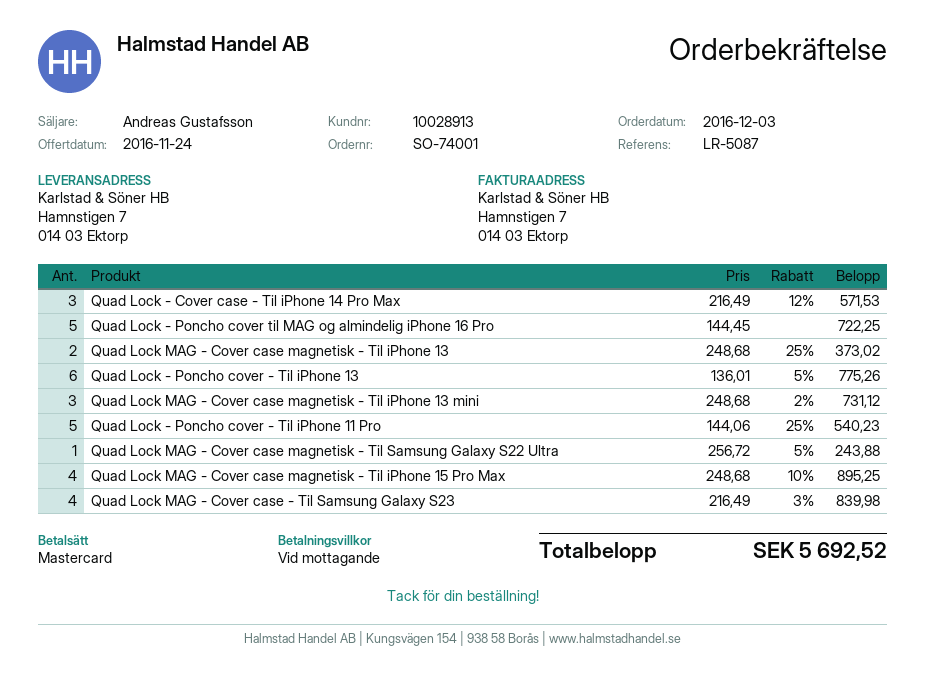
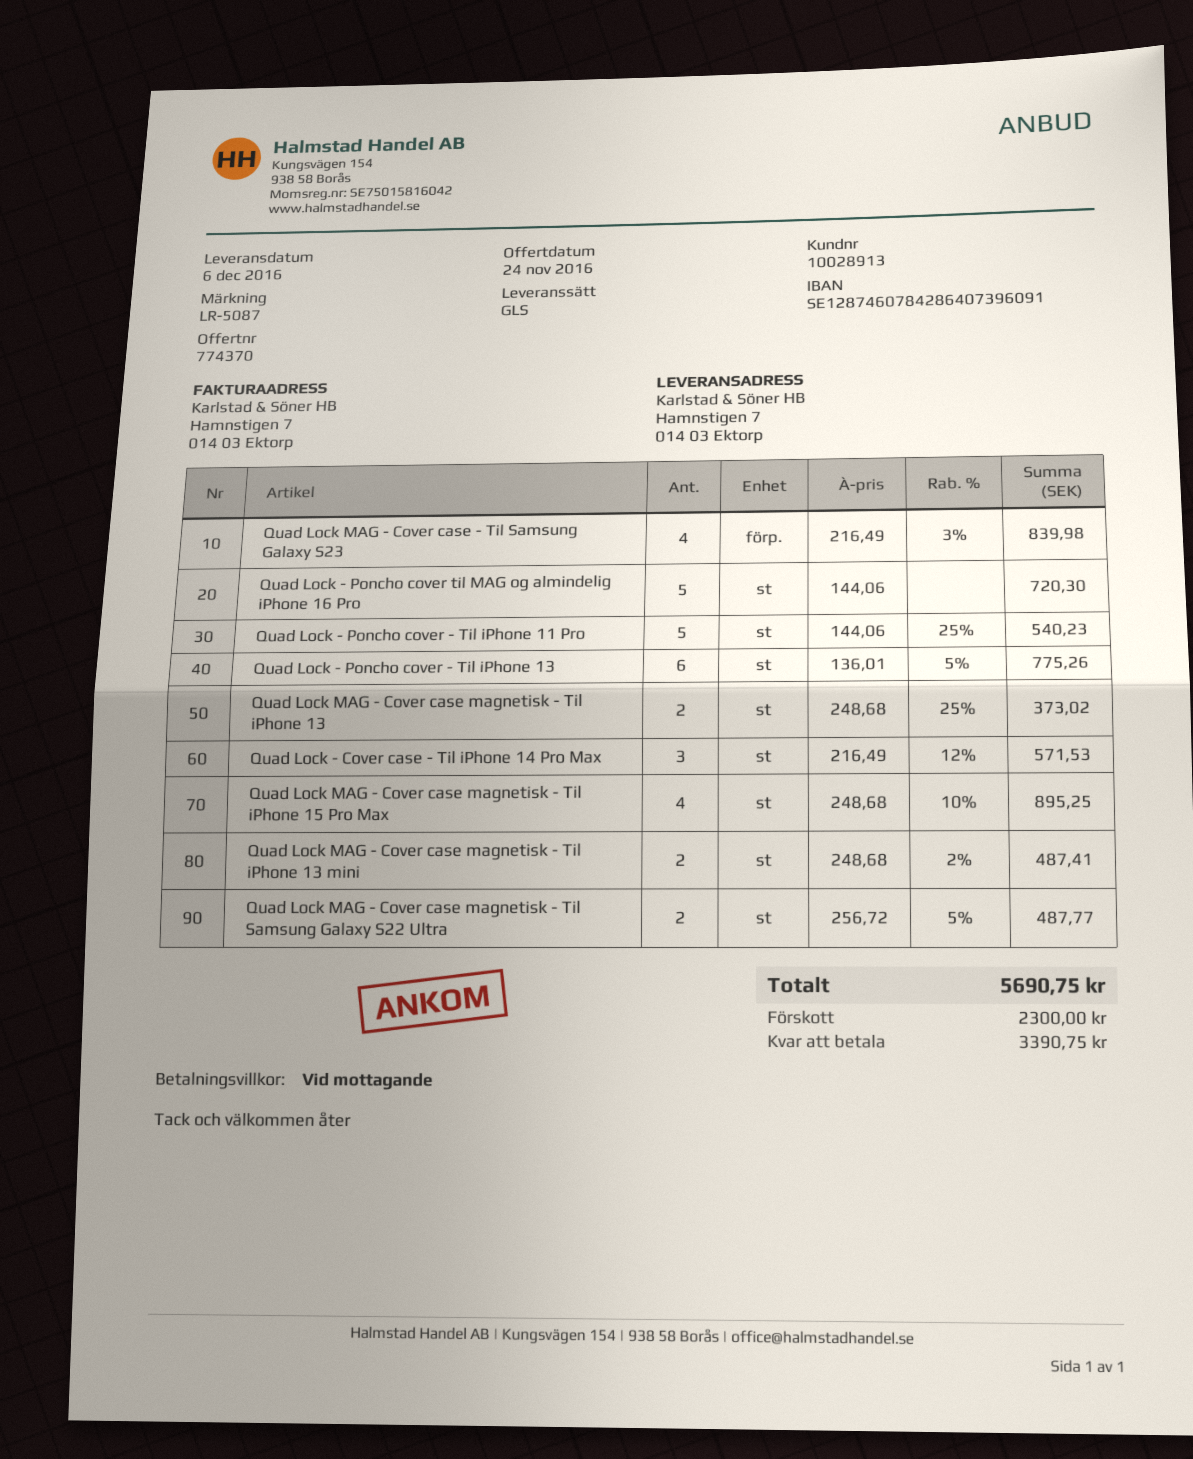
Quad Lock - Poncho cover til MAG og almindelig iPhone 16 Pro: 5 x 144.45 = 722.25 -> 5 x 144.06 = 720.30
Quad Lock MAG - Cover case magnetisk - Til iPhone 13 mini: 3 x 248.68 - 2% = 731.12 -> 2 x 248.68 - 2% = 487.41
Quad Lock MAG - Cover case magnetisk - Til Samsung Galaxy S22 Ultra: 1 x 256.72 - 5% = 243.88 -> 2 x 256.72 - 5% = 487.77
total: 5692.52 -> 5690.75

